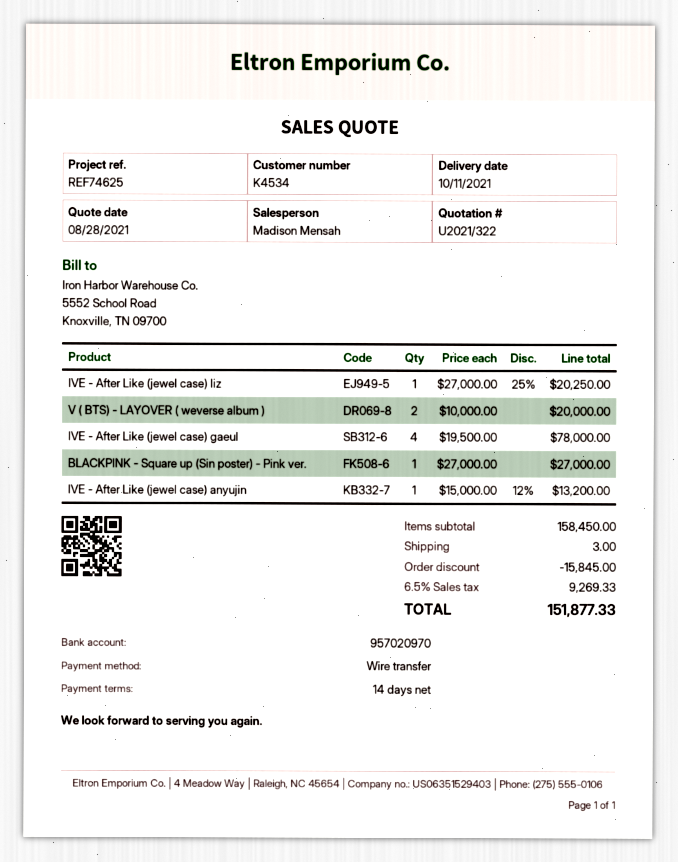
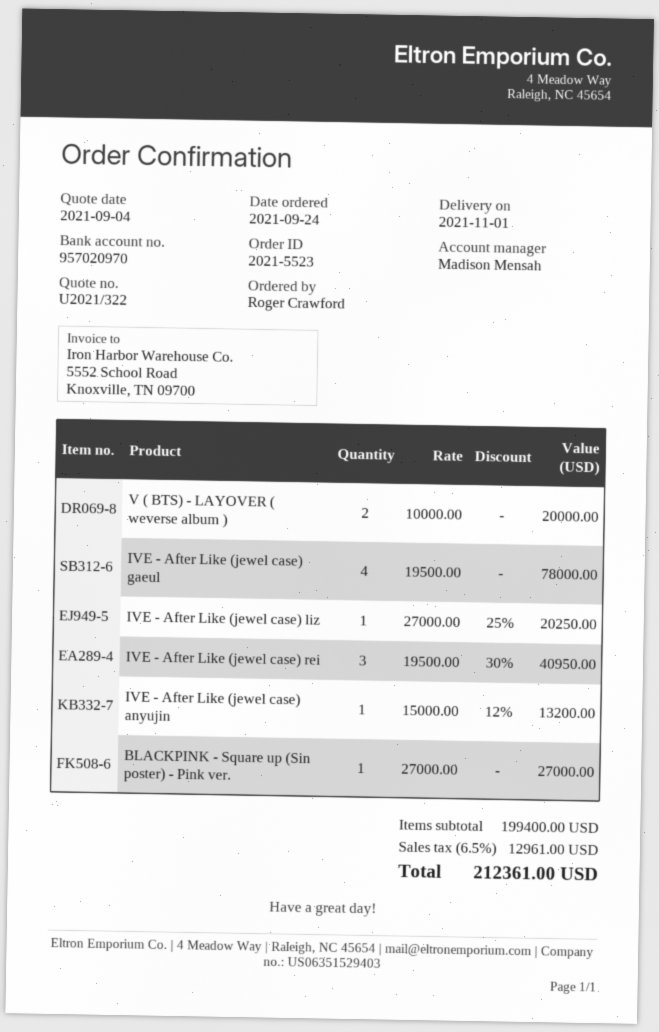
quote date: 2021-08-28 -> 2021-09-04
delivery date: 2021-10-11 -> 2021-11-01
IVE - After Like (jewel case) rei: none -> 3 x 19500.00 - 30% = 40950.00
subtotal: 158450.00 -> 199400.00
discount: 15845.00 -> none
shipping: 3.00 -> none
tax: 6.5% = 9269.33 -> 6.5% = 12961.00
total: 151877.33 -> 212361.00

